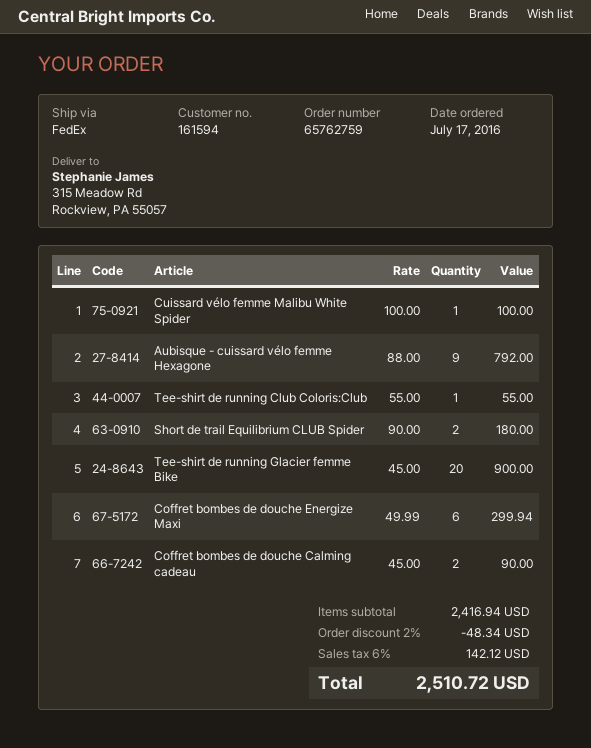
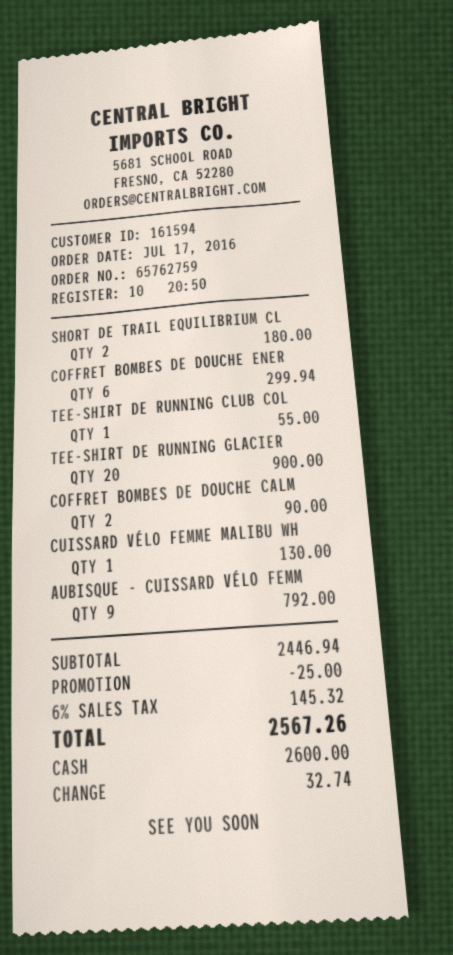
Cuissard vélo femme Malibu White Spider: 1 for 100.00 -> 1 for 130.00
subtotal: 2416.94 -> 2446.94
discount: 48.34 -> 25.00
tax: 6% = 142.12 -> 6% = 145.32
total: 2510.72 -> 2567.26

